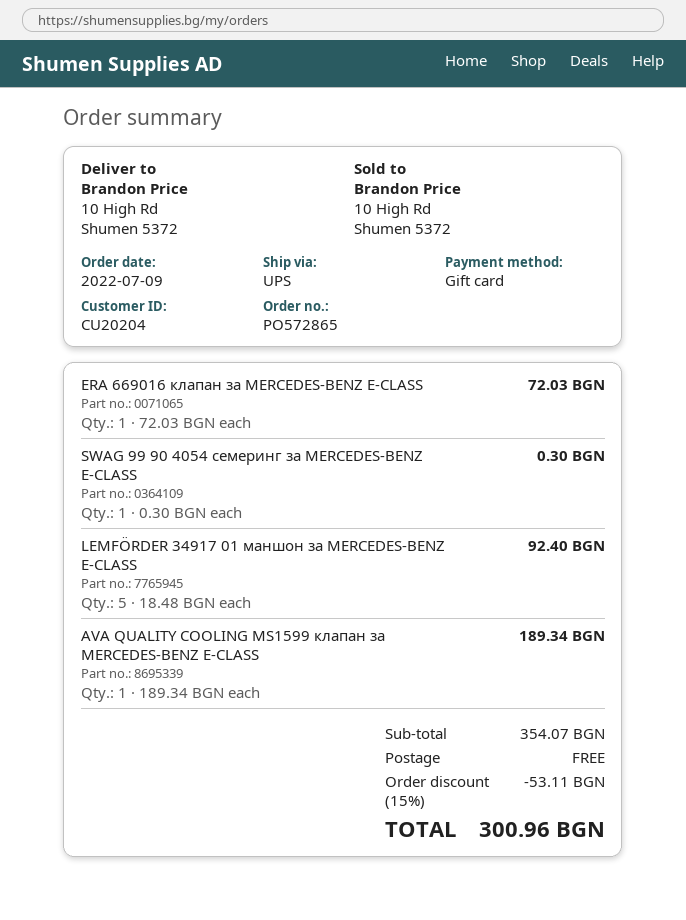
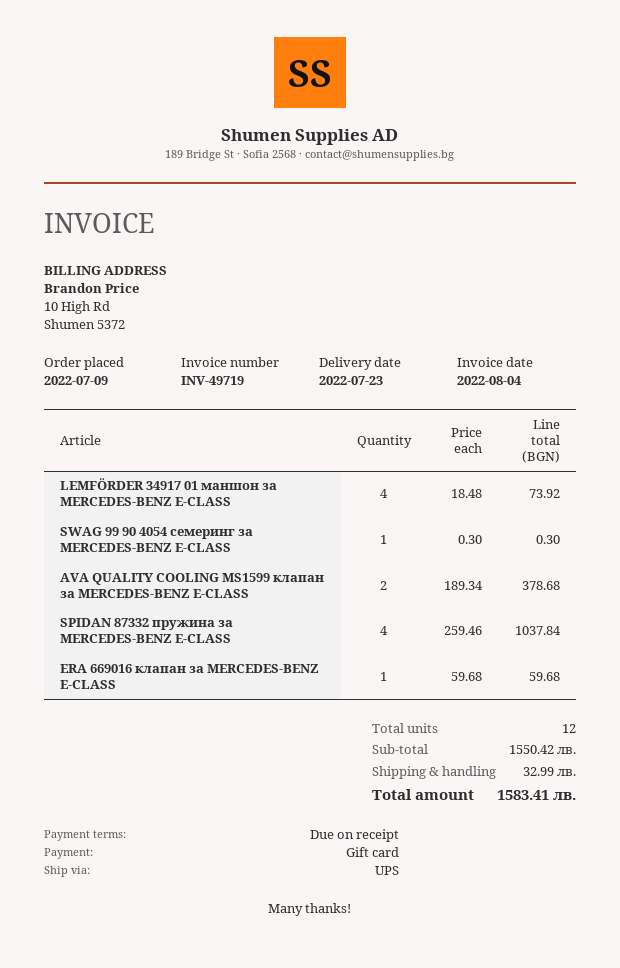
ERA 669016 клапан за MERCEDES-BENZ E-CLASS: 1 x 72.03 = 72.03 -> 1 x 59.68 = 59.68
LEMFÖRDER 34917 01 маншон за MERCEDES-BENZ E-CLASS: 5 x 18.48 = 92.40 -> 4 x 18.48 = 73.92
AVA QUALITY COOLING MS1599 клапан за MERCEDES-BENZ E-CLASS: 1 x 189.34 = 189.34 -> 2 x 189.34 = 378.68
SPIDAN 87332 пружина за MERCEDES-BENZ E-CLASS: none -> 4 x 259.46 = 1037.84
subtotal: 354.07 -> 1550.42
discount: 15% = 53.11 -> none
shipping: 0.00 -> 32.99
total: 300.96 -> 1583.41

